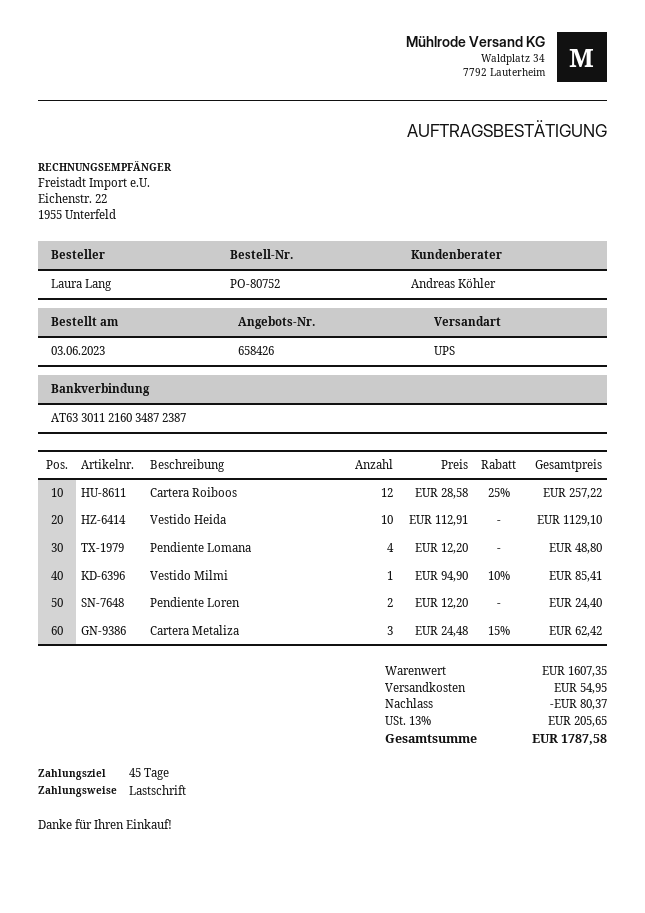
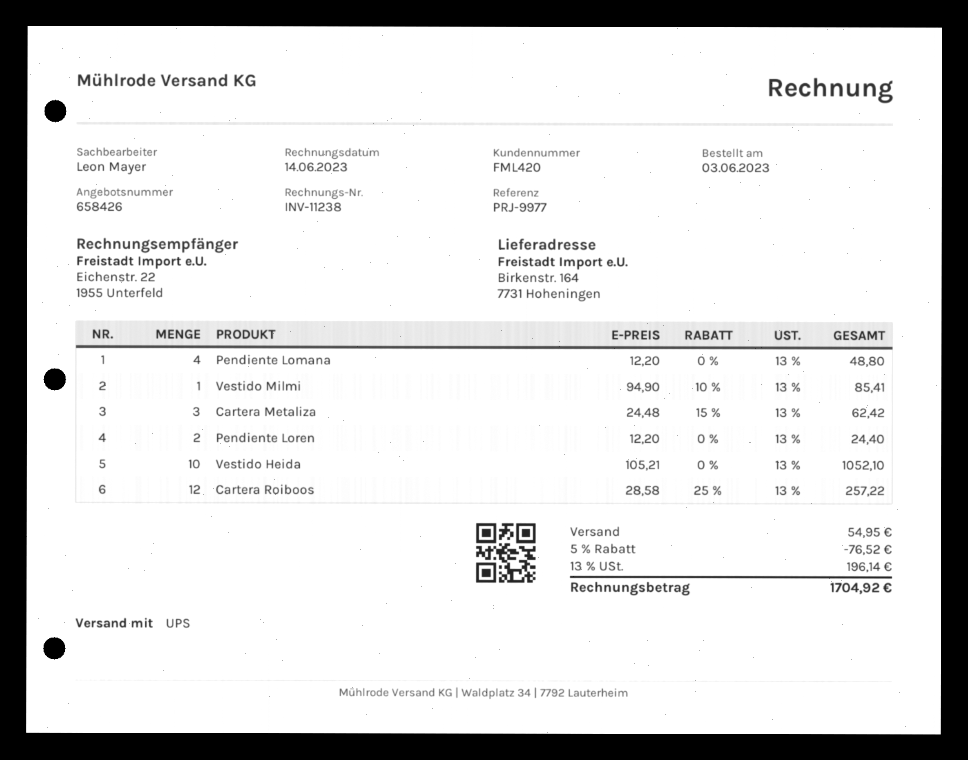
sales rep: Andreas Köhler -> Leon Mayer
Vestido Heida: 10 x 112.91 = 1129.10 -> 10 x 105.21 = 1052.10
discount: 80.37 -> 76.52
tax: 13% = 205.65 -> 13% = 196.14
total: 1787.58 -> 1704.92

